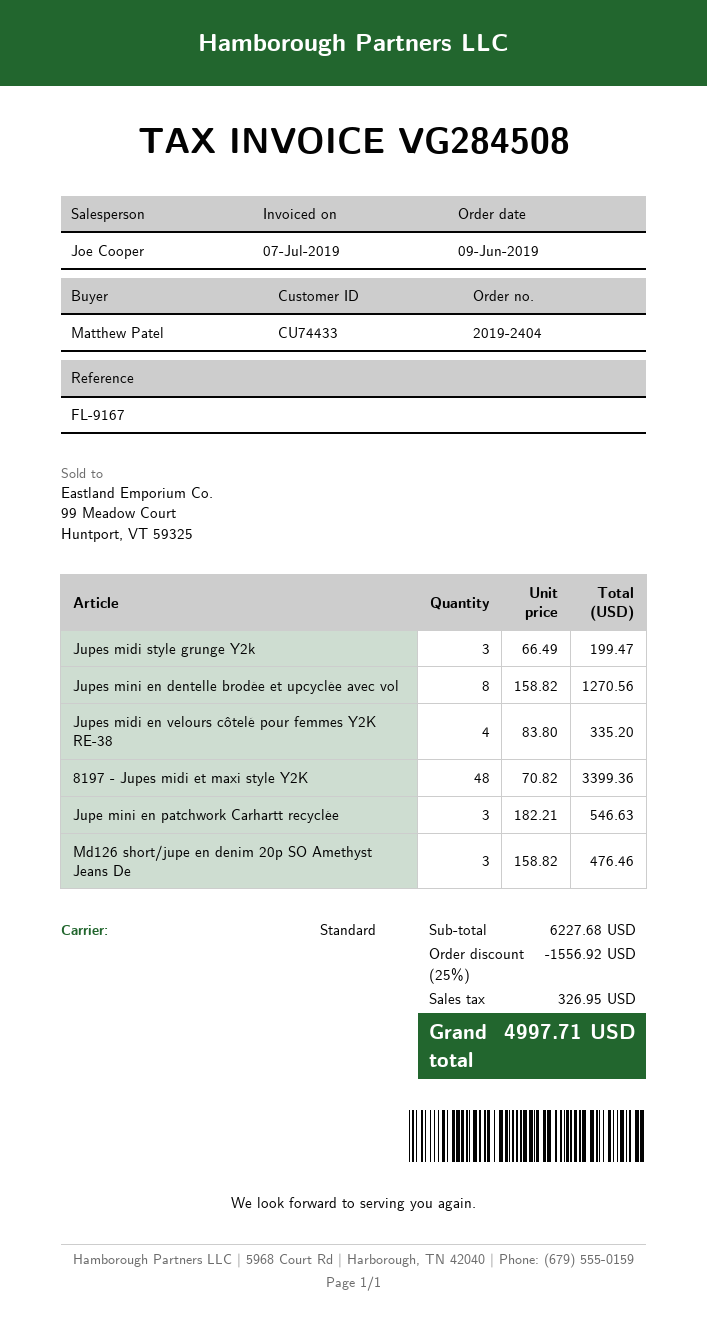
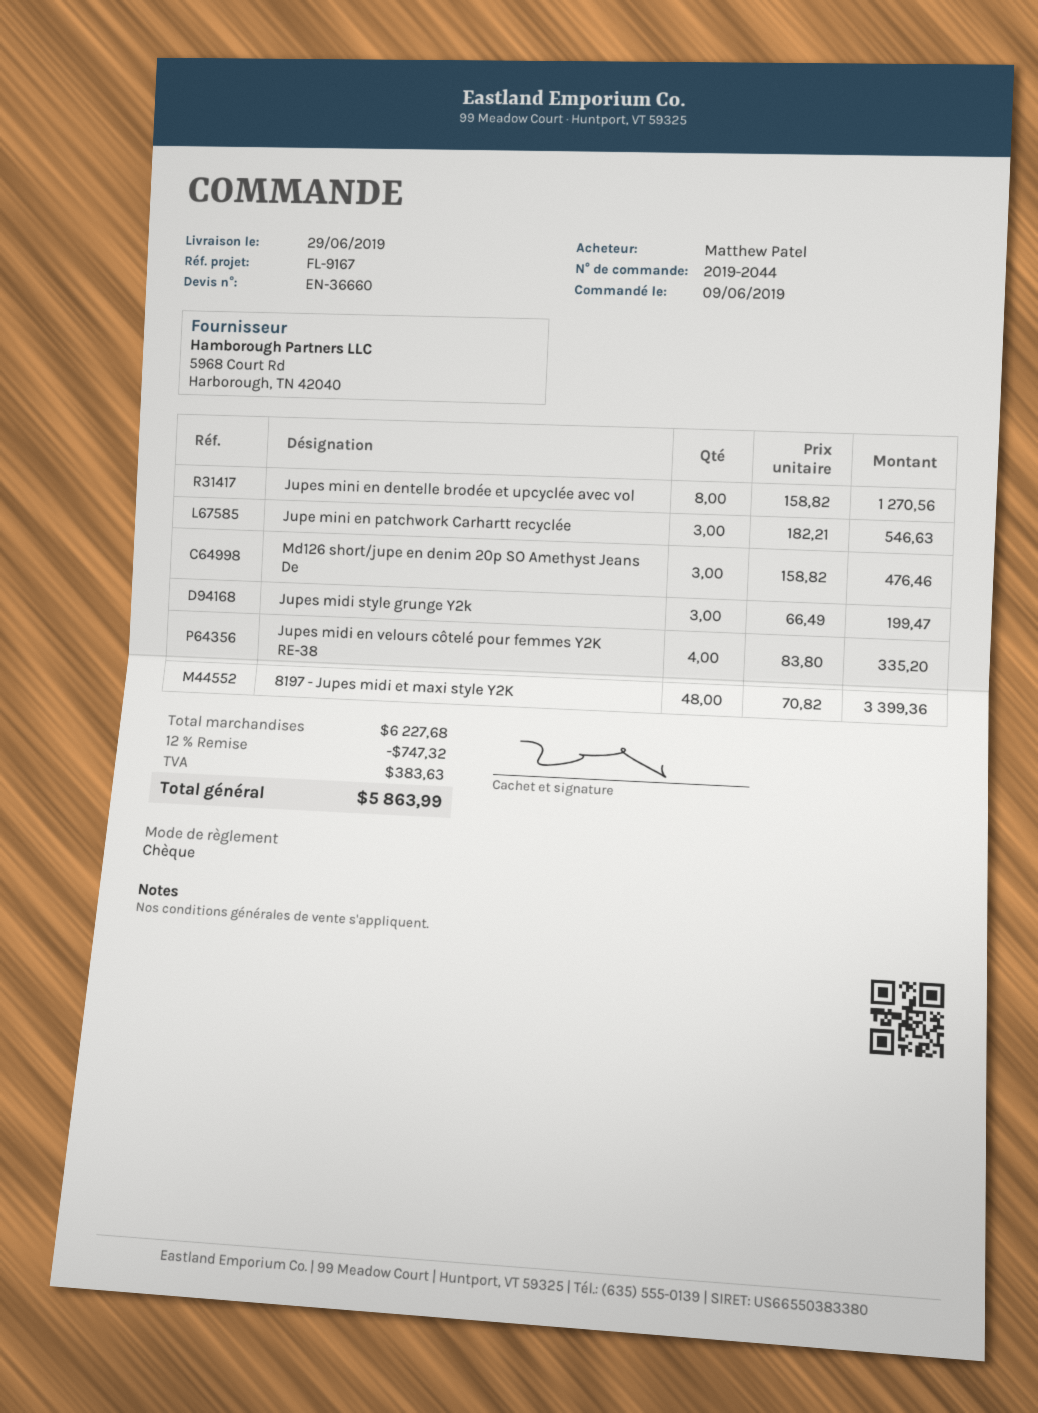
order number: 2019-2404 -> 2019-2044
discount: 25% = 1556.92 -> 12% = 747.32
tax: 326.95 -> 383.63
total: 4997.71 -> 5863.99

